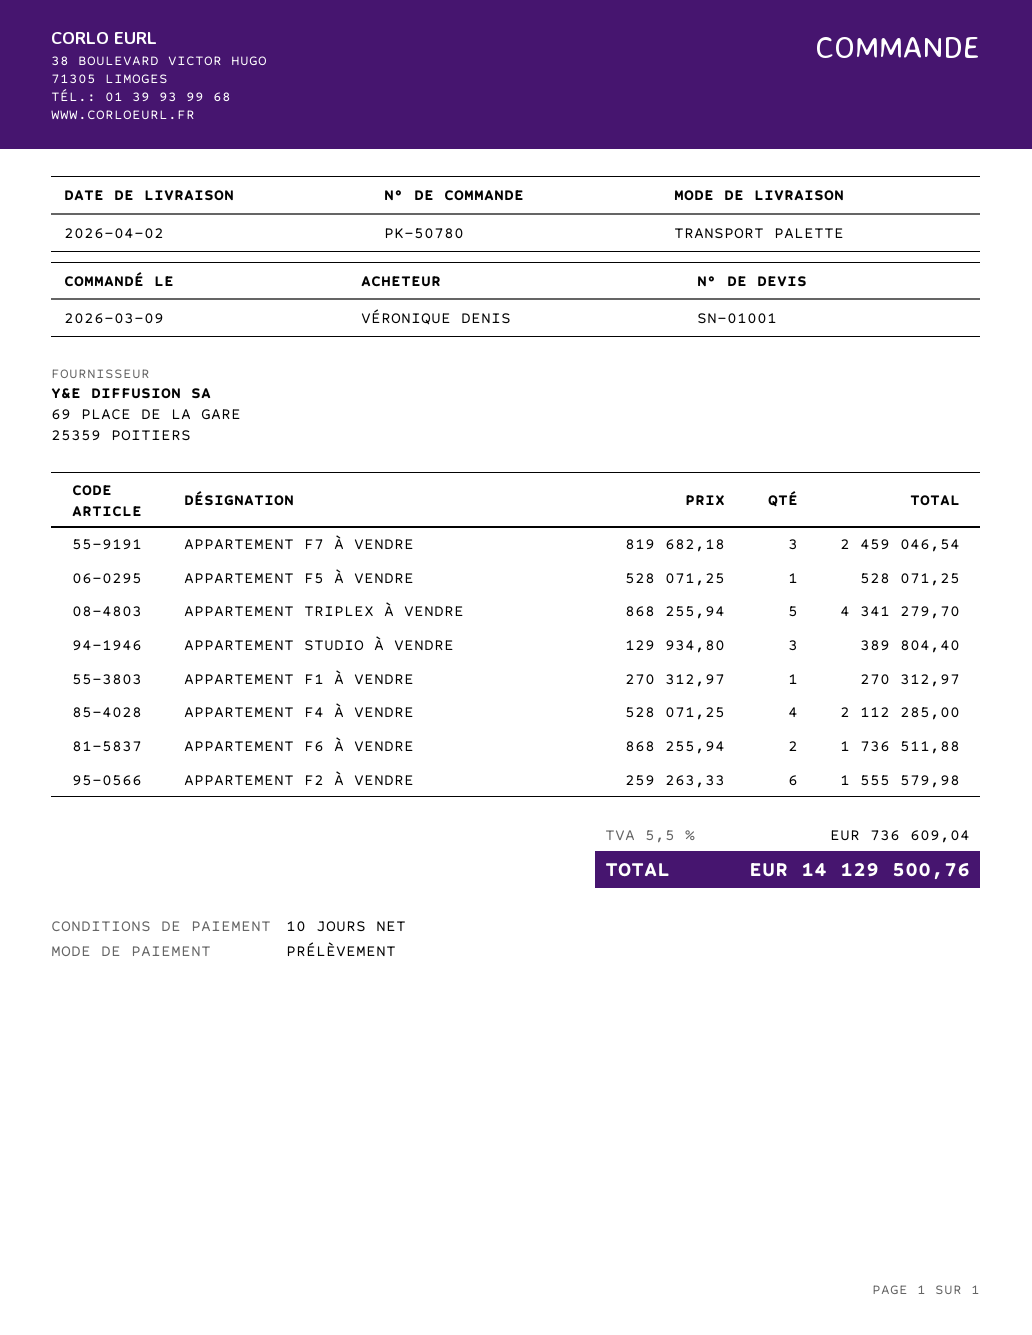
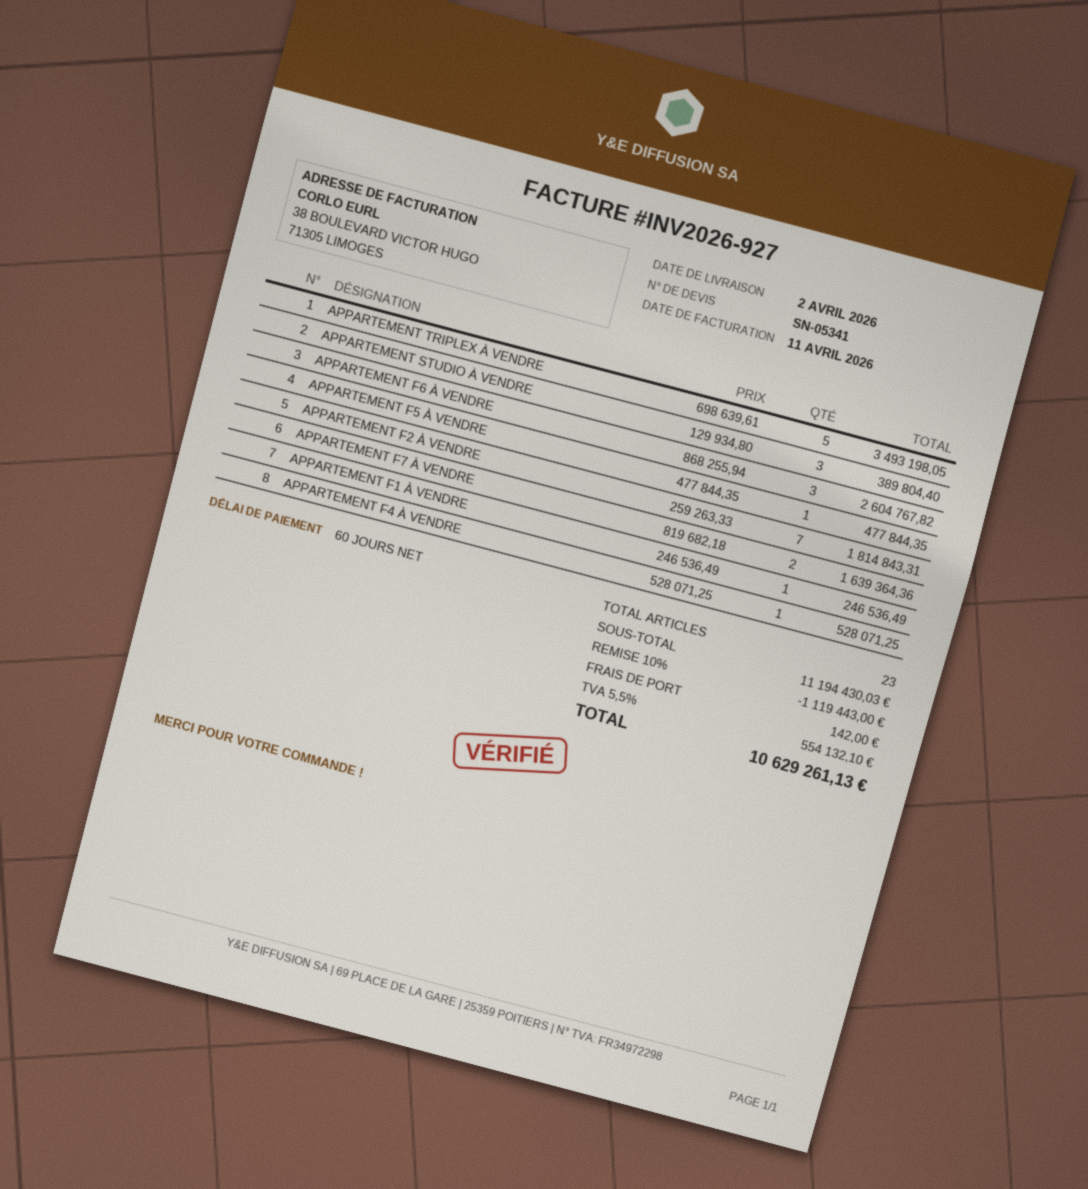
quote number: SN-01001 -> SN-05341
payment terms: 10 days -> 60 days
APPARTEMENT F7 À VENDRE: 3 x 819682.18 = 2459046.54 -> 2 x 819682.18 = 1639364.36
APPARTEMENT F5 À VENDRE: 1 x 528071.25 = 528071.25 -> 1 x 477844.35 = 477844.35
APPARTEMENT TRIPLEX À VENDRE: 5 x 868255.94 = 4341279.70 -> 5 x 698639.61 = 3493198.05
APPARTEMENT F1 À VENDRE: 1 x 270312.97 = 270312.97 -> 1 x 246536.49 = 246536.49
APPARTEMENT F4 À VENDRE: 4 x 528071.25 = 2112285.00 -> 1 x 528071.25 = 528071.25
APPARTEMENT F6 À VENDRE: 2 x 868255.94 = 1736511.88 -> 3 x 868255.94 = 2604767.82
APPARTEMENT F2 À VENDRE: 6 x 259263.33 = 1555579.98 -> 7 x 259263.33 = 1814843.31
discount: none -> 10% = 1119443.00
shipping: none -> 142.00
tax: 5.5% = 736609.04 -> 5.5% = 554132.10
total: 14129500.76 -> 10629261.13

